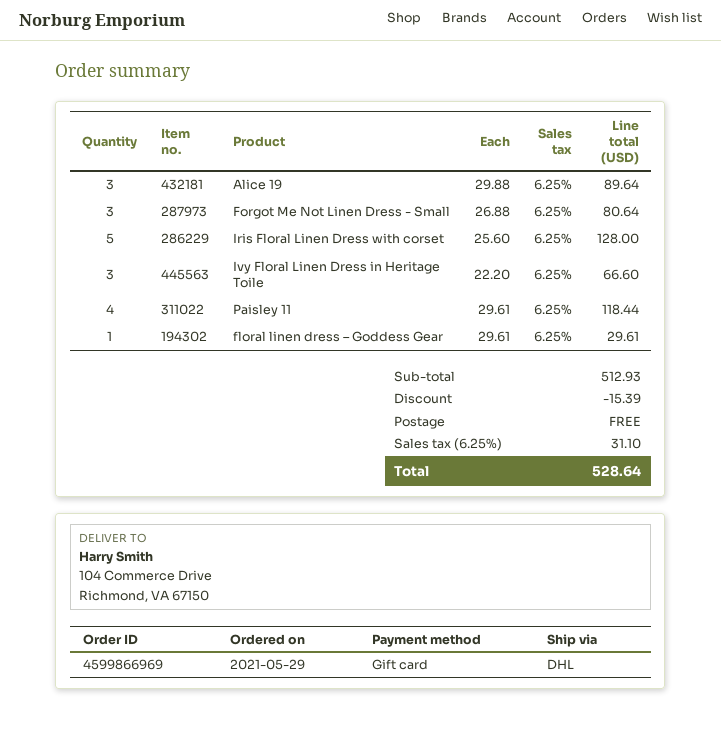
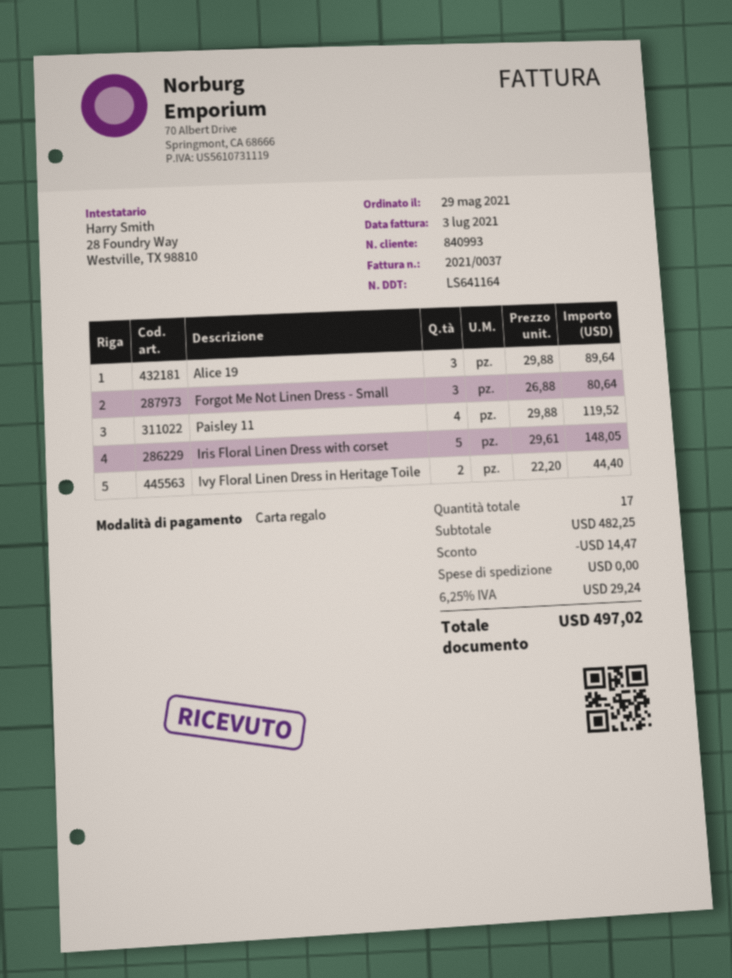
Iris Floral Linen Dress with corset: 5 x 25.60 = 128.00 -> 5 x 29.61 = 148.05
Ivy Floral Linen Dress in Heritage Toile: 3 x 22.20 = 66.60 -> 2 x 22.20 = 44.40
Paisley 11: 4 x 29.61 = 118.44 -> 4 x 29.88 = 119.52
floral linen dress – Goddess Gear: 1 x 29.61 = 29.61 -> none
subtotal: 512.93 -> 482.25
discount: 15.39 -> 14.47
tax: 6.25% = 31.10 -> 6.25% = 29.24
total: 528.64 -> 497.02

